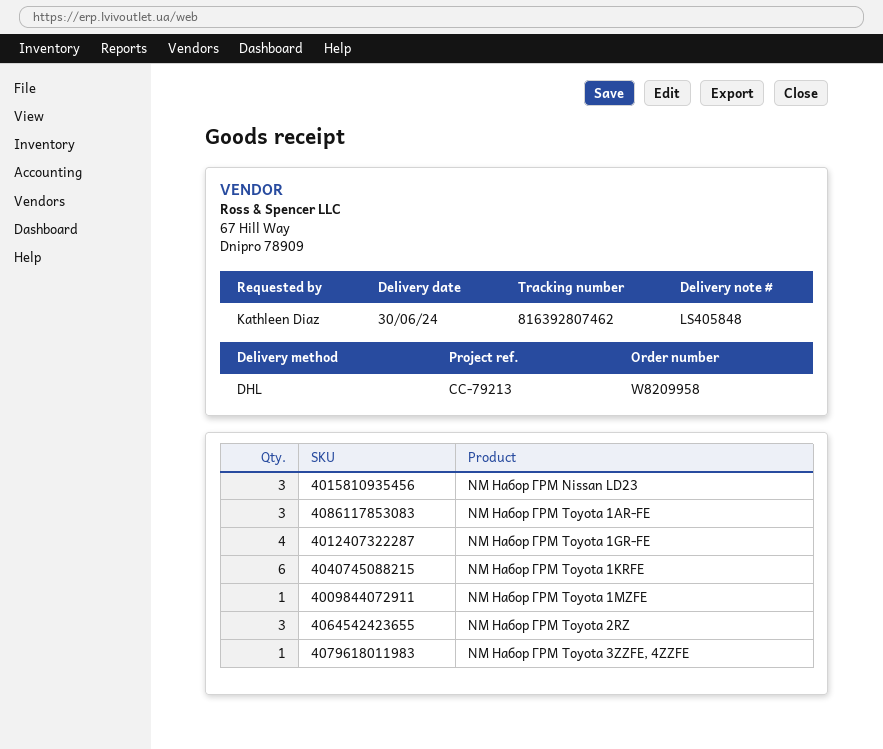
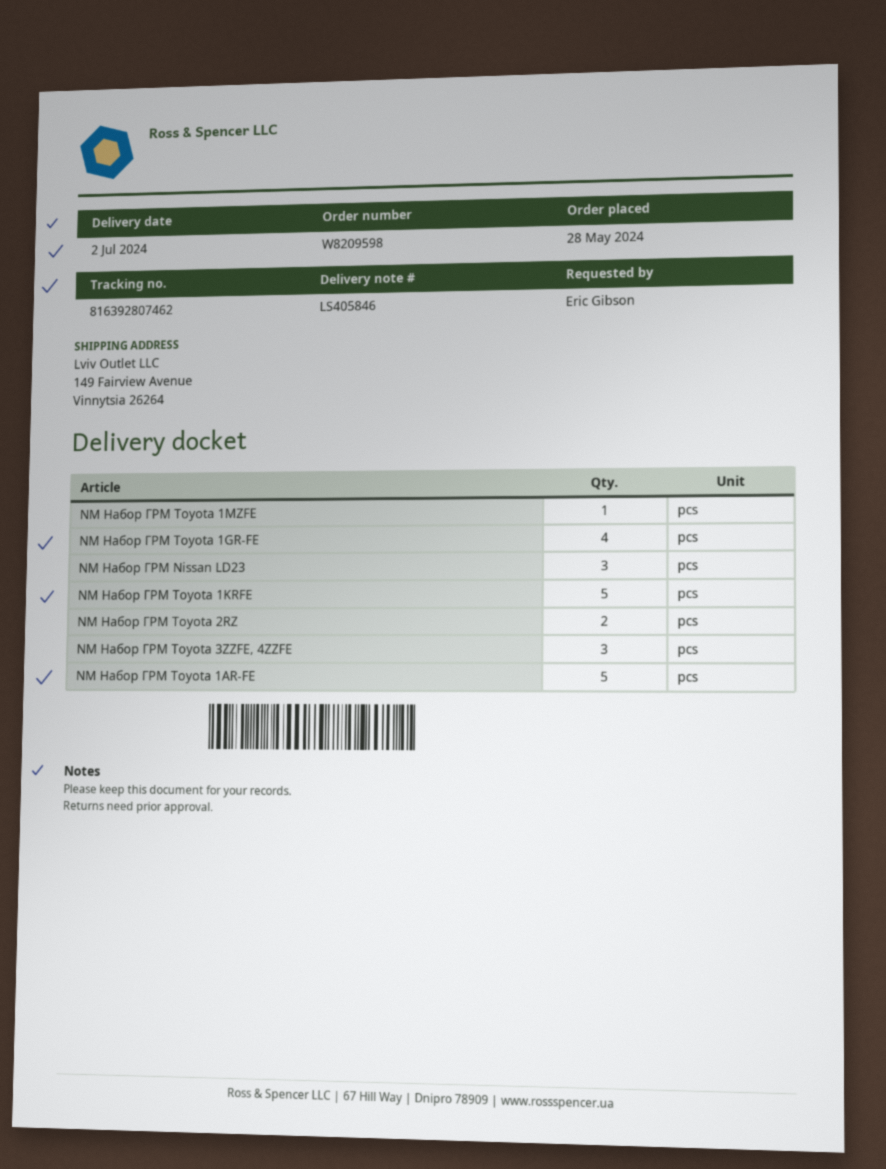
order number: W8209958 -> W8209598
delivery note number: LS405848 -> LS405846
delivery date: 2024-06-30 -> 2024-07-02
ordered by: Kathleen Diaz -> Eric Gibson
NM Набор ГРМ Toyota 1AR-FE: 3 -> 5
NM Набор ГРМ Toyota 1KRFE: 6 -> 5
NM Набор ГРМ Toyota 2RZ: 3 -> 2
NM Набор ГРМ Toyota 3ZZFE, 4ZZFE: 1 -> 3

